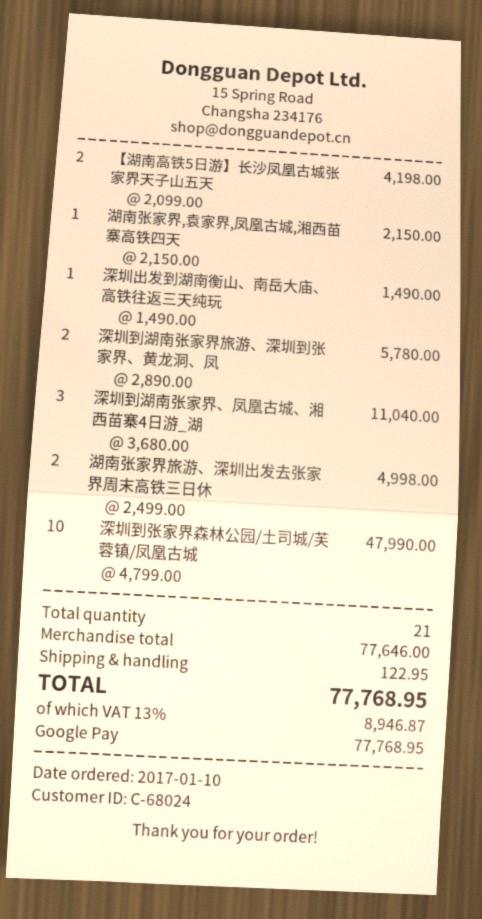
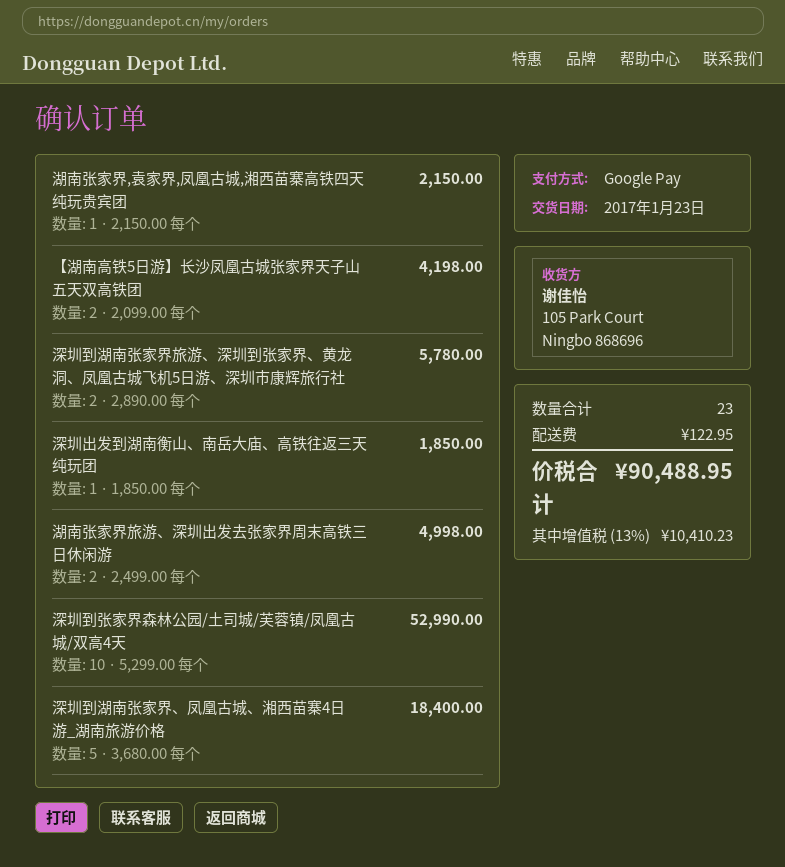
深圳出发到湖南衡山、南岳大庙、高铁往返三天纯玩: 1 x 1490.00 = 1490.00 -> 1 x 1850.00 = 1850.00
深圳到湖南张家界、凤凰古城、湘西苗寨4日游_湖: 3 x 3680.00 = 11040.00 -> 5 x 3680.00 = 18400.00
深圳到张家界森林公园/土司城/芙蓉镇/凤凰古城: 10 x 4799.00 = 47990.00 -> 10 x 5299.00 = 52990.00
total quantity: 21 -> 23
tax: 13% = 8946.87 -> 13% = 10410.23
total: 77768.95 -> 90488.95

